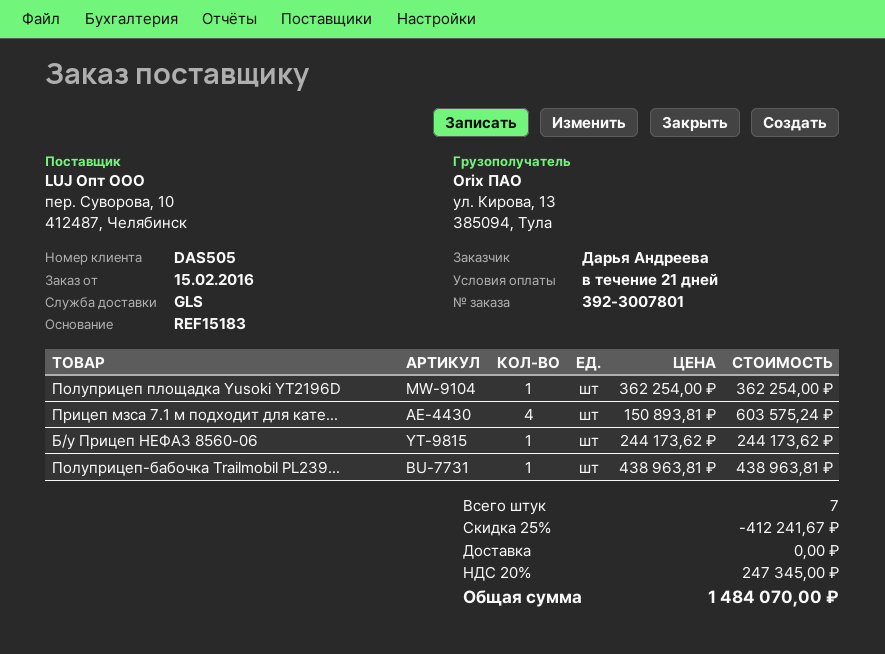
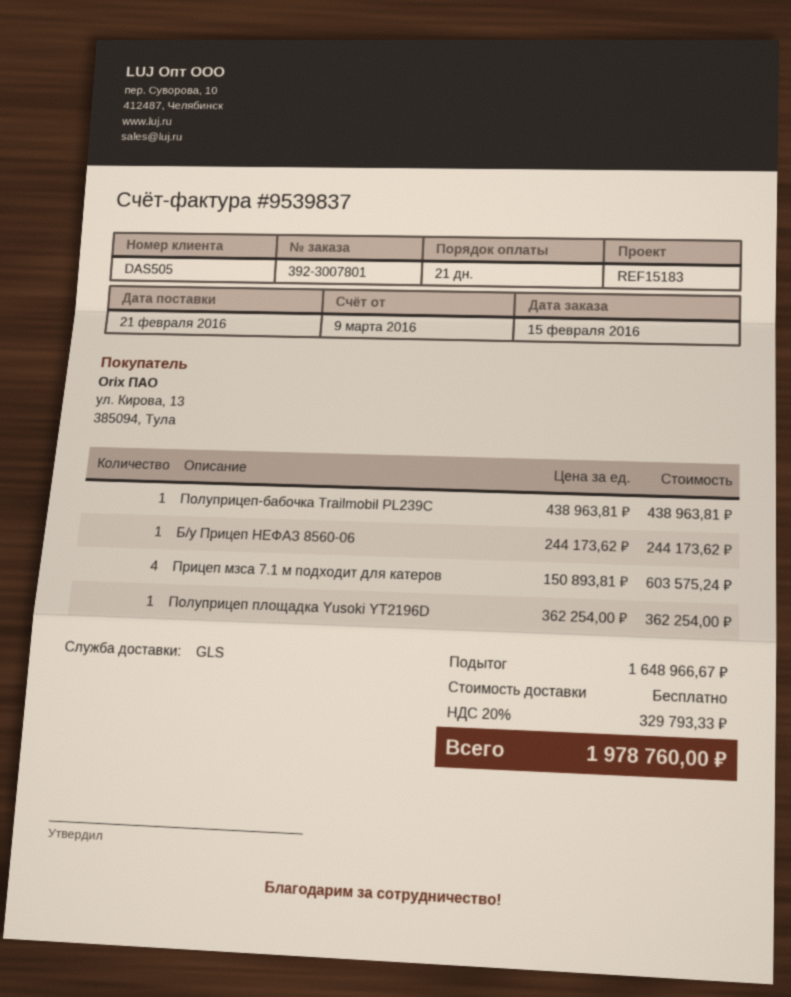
discount: 25% = 412241.67 -> none
tax: 20% = 247345.00 -> 20% = 329793.33
total: 1484070.00 -> 1978760.00

